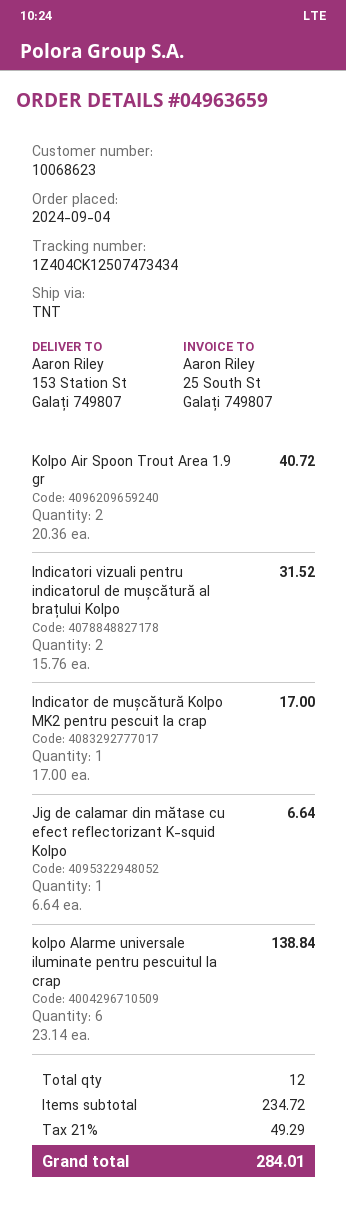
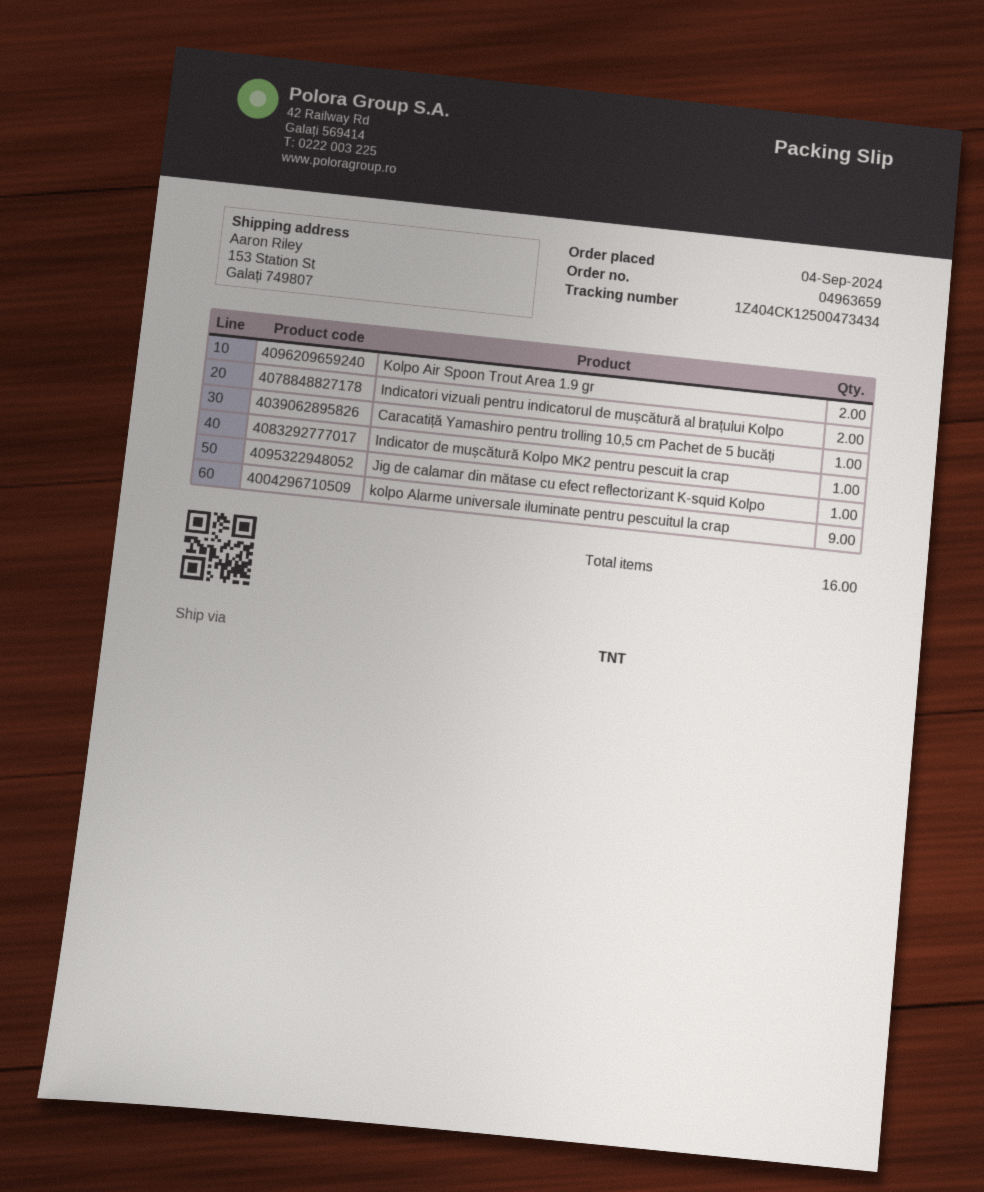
tracking number: 1Z404CK12507473434 -> 1Z404CK12500473434
kolpo Alarme universale iluminate pentru pescuitul la crap: 6 -> 9
Caracatiță Yamashiro pentru trolling 10,5 cm Pachet de 5 bucăți: none -> 1
total quantity: 12 -> 16

